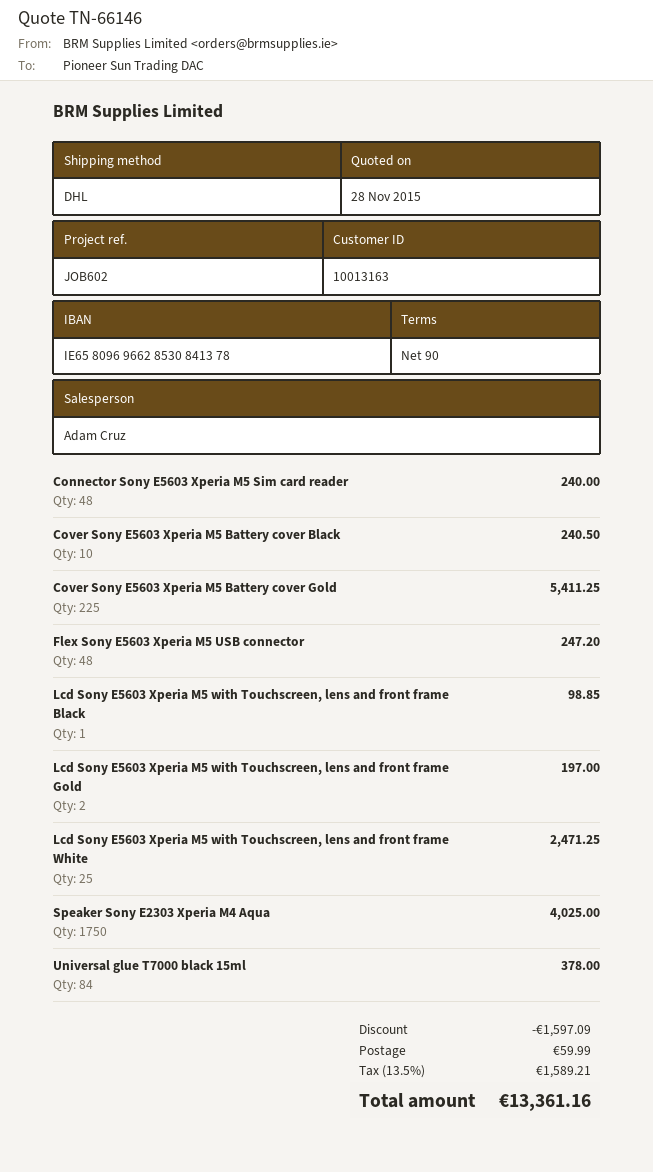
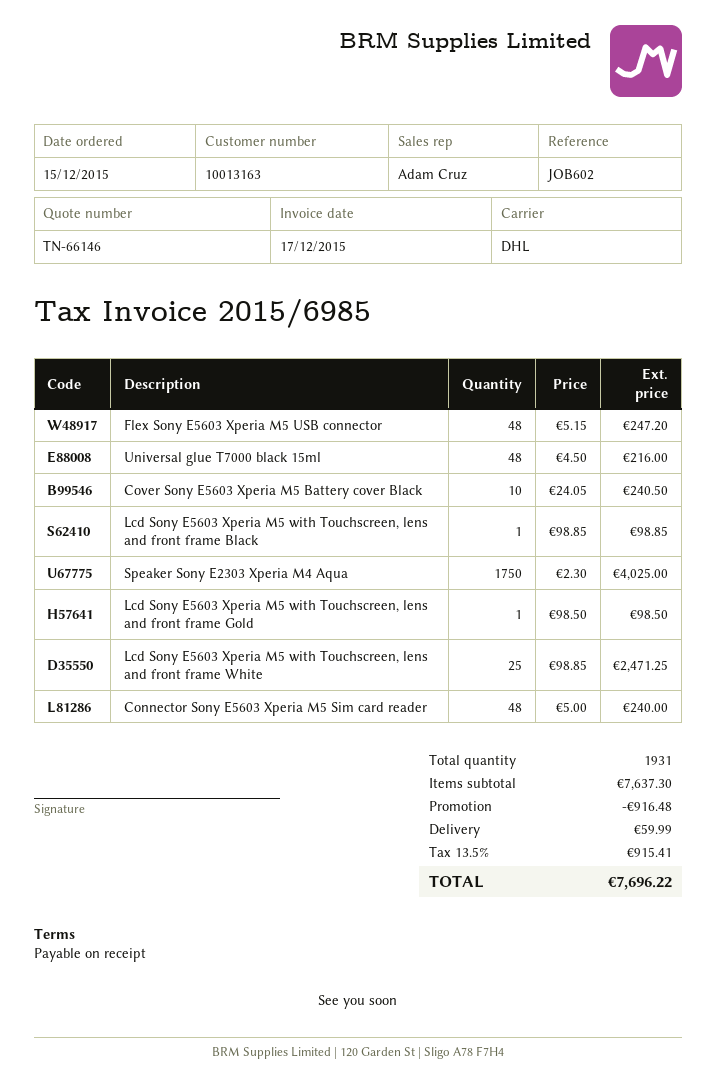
payment terms: 90 days -> on receipt
Cover Sony E5603 Xperia M5 Battery cover Gold: 225 for 5411.25 -> none
Lcd Sony E5603 Xperia M5 with Touchscreen, lens and front frame Gold: 2 for 197.00 -> 1 for 98.50
Universal glue T7000 black 15ml: 84 for 378.00 -> 48 for 216.00
discount: 1597.09 -> 916.48
tax: 13.5% = 1589.21 -> 13.5% = 915.41
total: 13361.16 -> 7696.22

